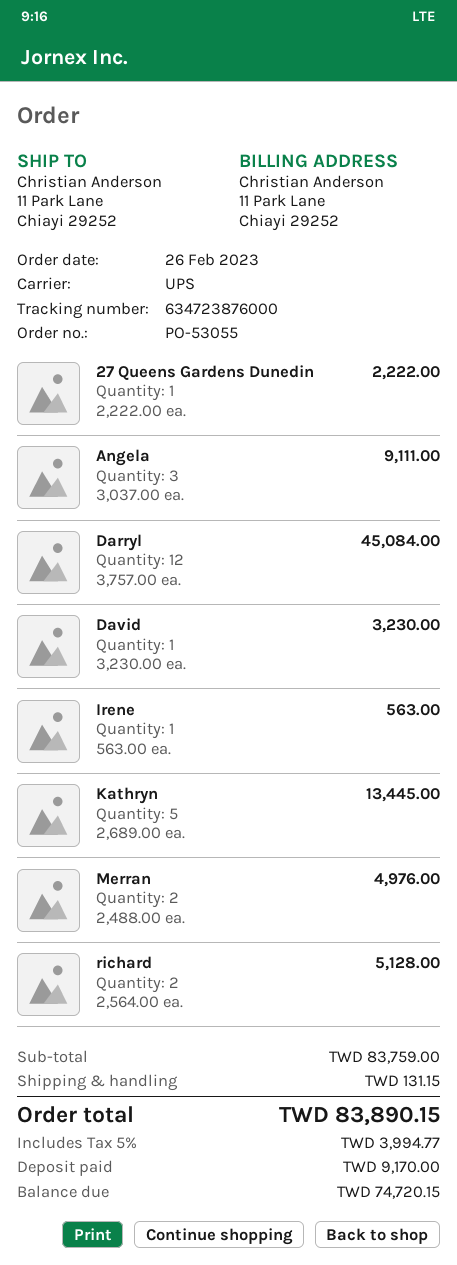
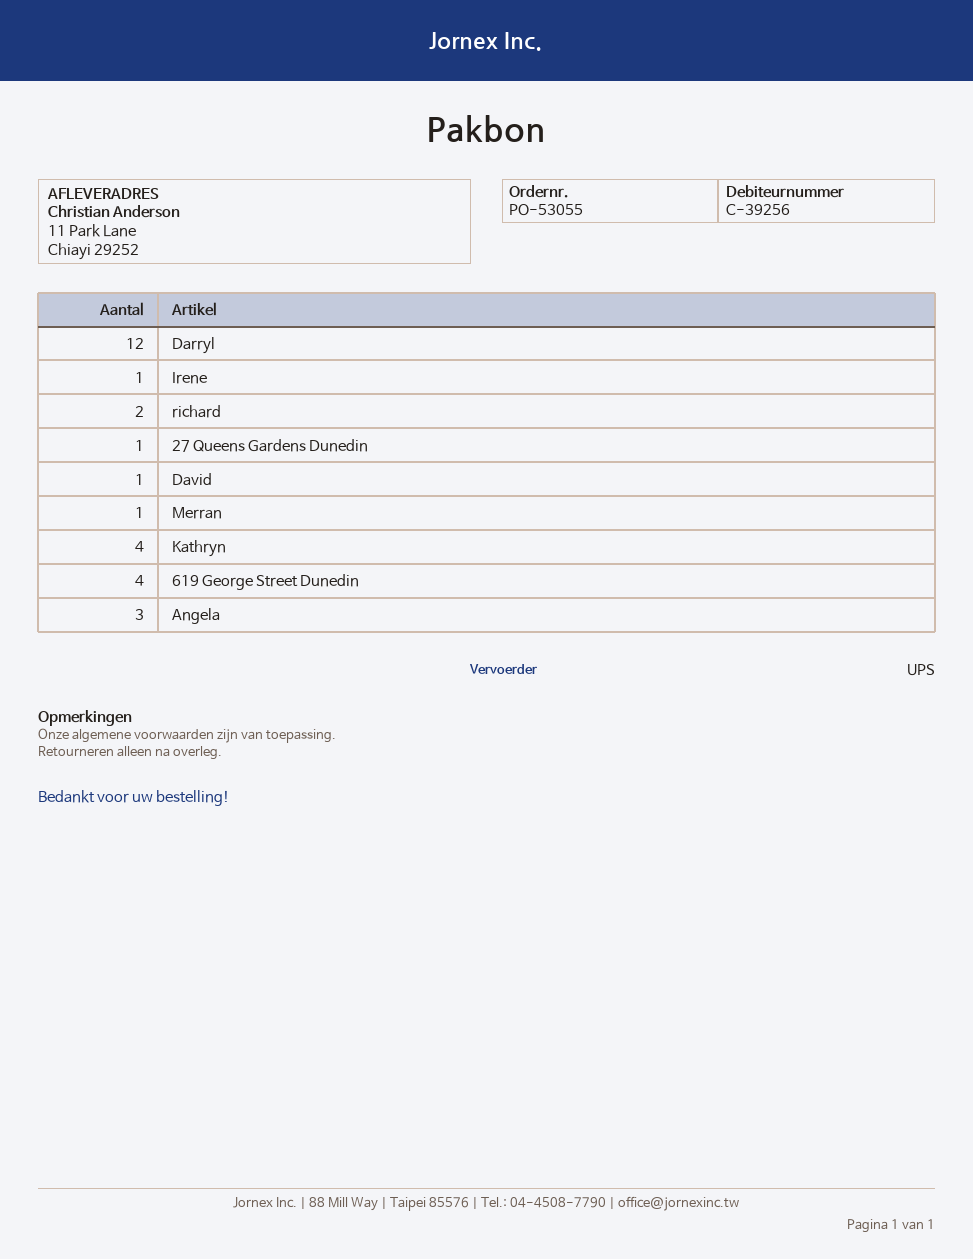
Kathryn: 5 -> 4
Merran: 2 -> 1
619 George Street Dunedin: none -> 4

